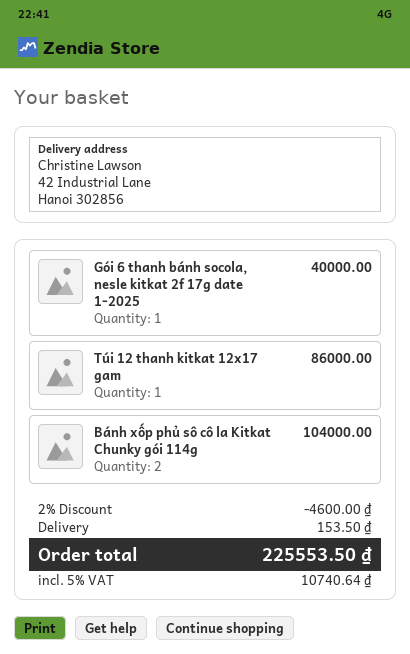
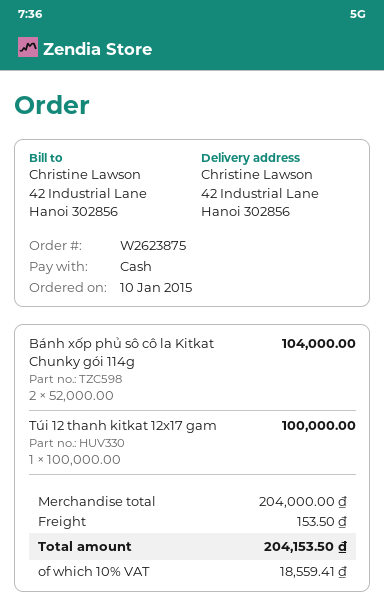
Gói 6 thanh bánh socola, nesle kitkat 2f 17g date 1-2025: 1 for 40000.00 -> none
Túi 12 thanh kitkat 12x17 gam: 1 for 86000.00 -> 1 for 100000.00
discount: 2% = 4600.00 -> none
tax: 5% = 10740.64 -> 10% = 18559.41
total: 225553.50 -> 204153.50

